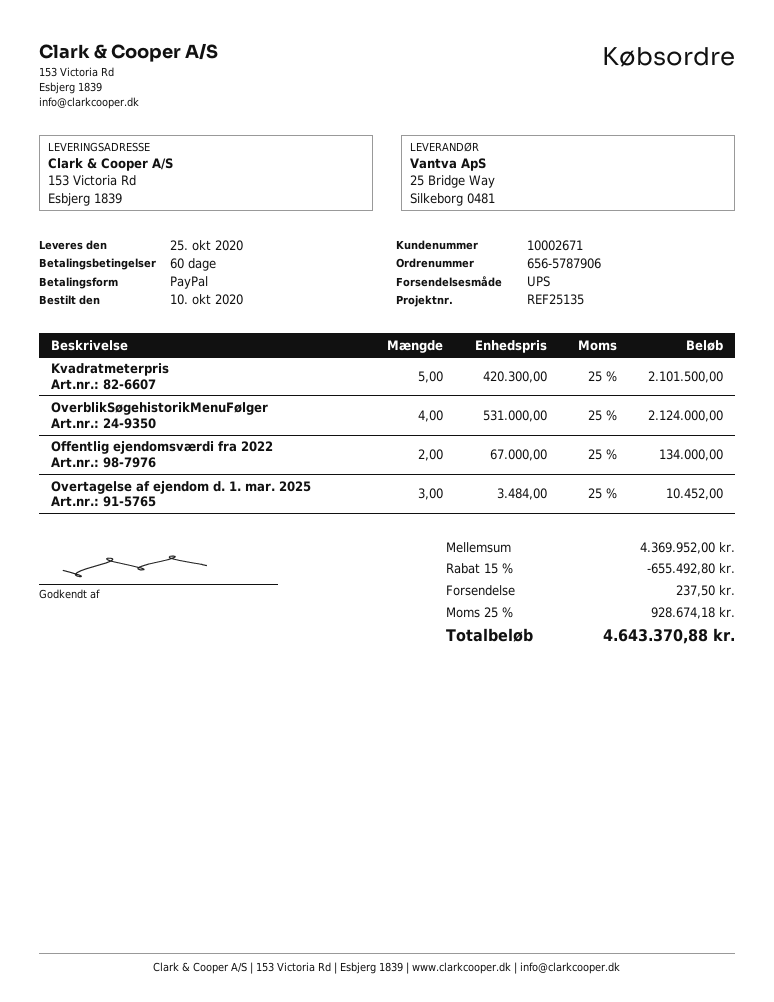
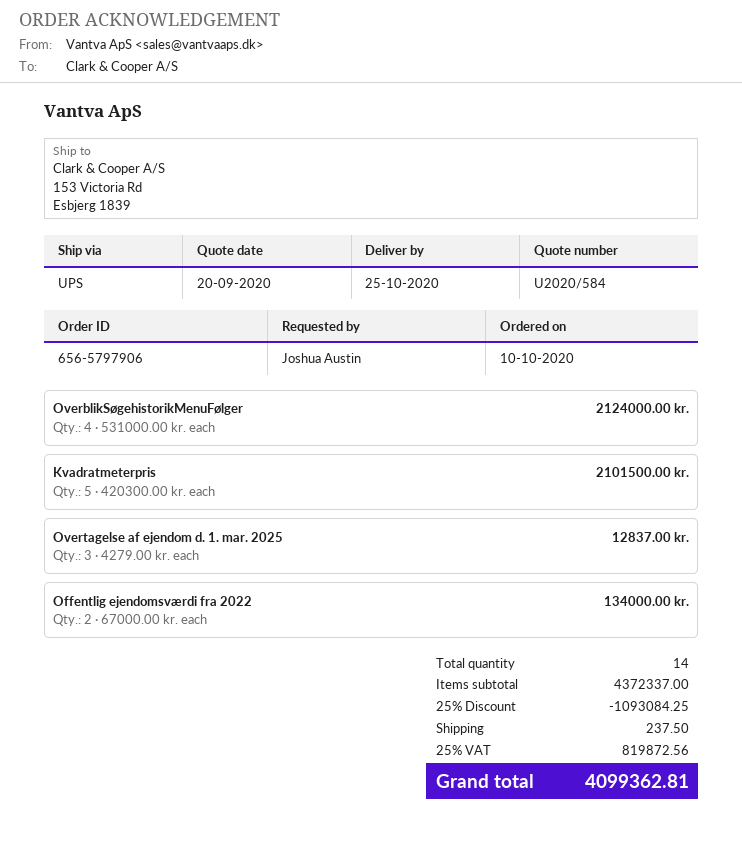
order number: 656-5787906 -> 656-5797906
Overtagelse af ejendom d. 1. mar. 2025: 3 x 3484.00 = 10452.00 -> 3 x 4279.00 = 12837.00
subtotal: 4369952.00 -> 4372337.00
discount: 15% = 655492.80 -> 25% = 1093084.25
tax: 25% = 928674.18 -> 25% = 819872.56
total: 4643370.88 -> 4099362.81

